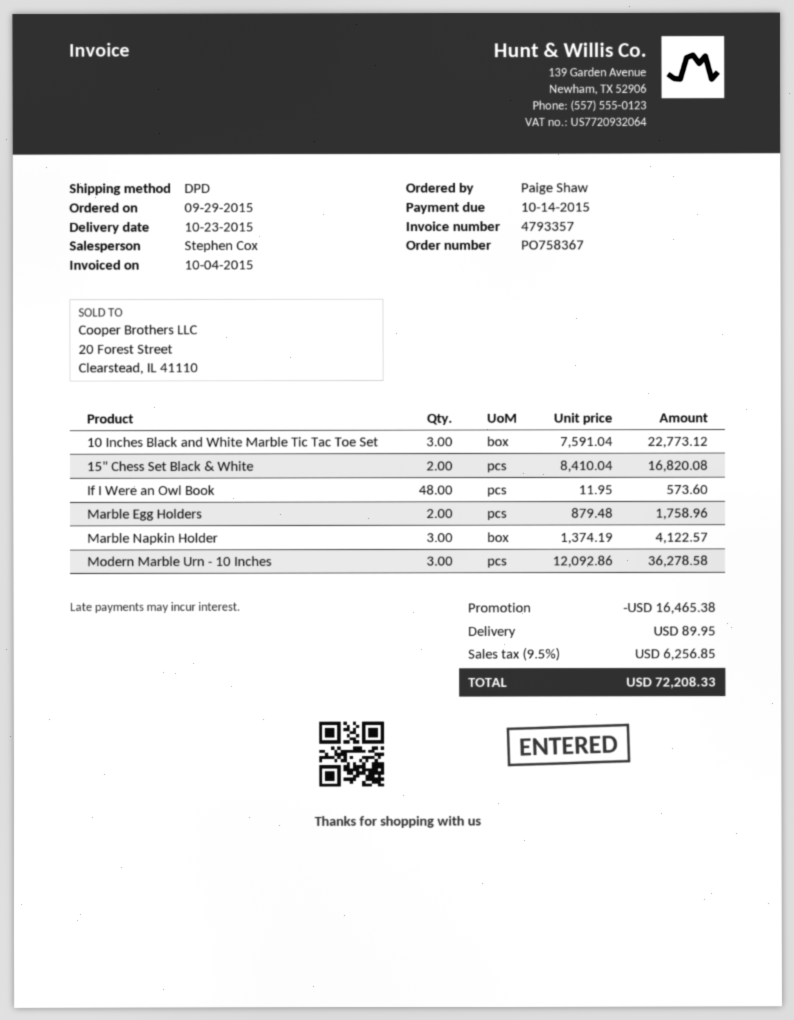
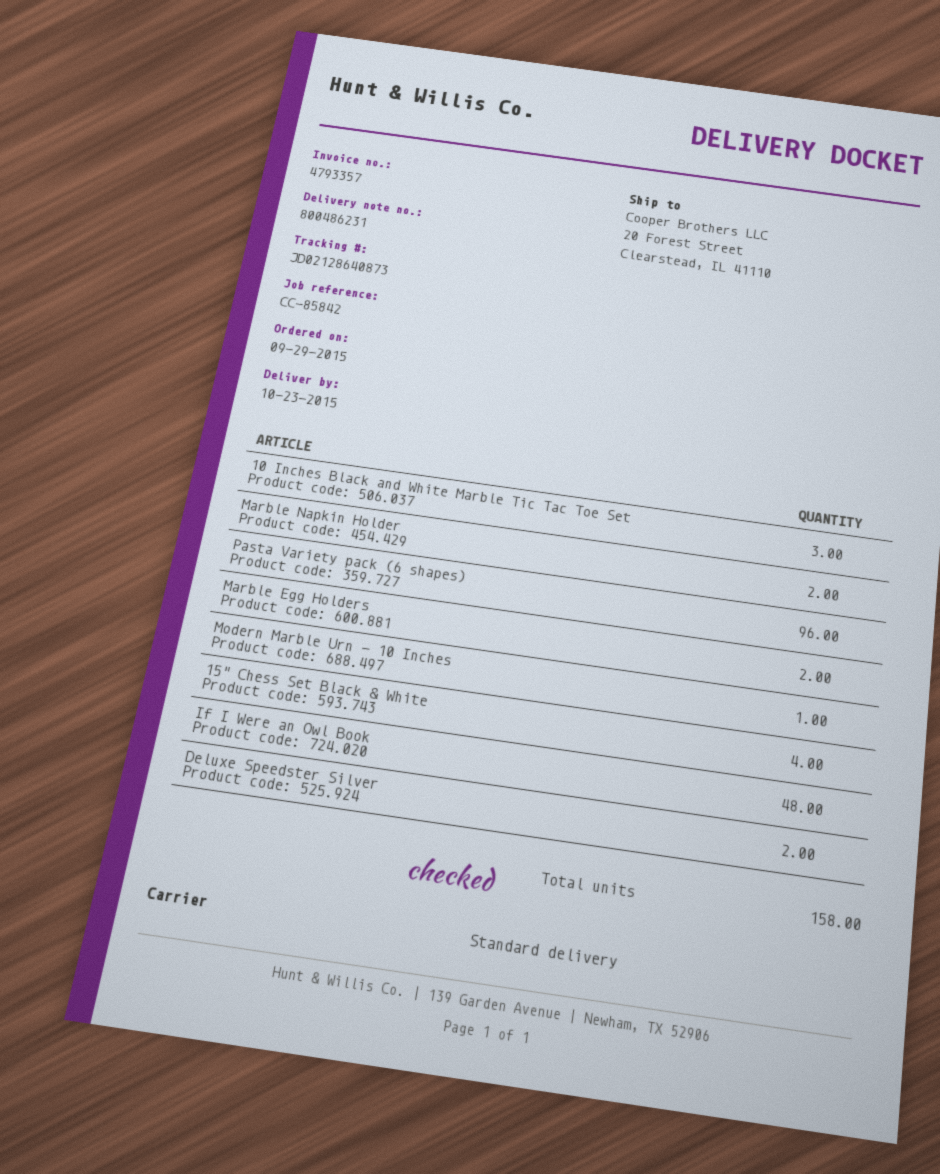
shipping method: DPD -> standard
15" Chess Set Black & White: 2 -> 4
Marble Napkin Holder: 3 -> 2
Modern Marble Urn - 10 Inches: 3 -> 1
Pasta Variety pack (6 shapes): none -> 96
Deluxe Speedster Silver: none -> 2

